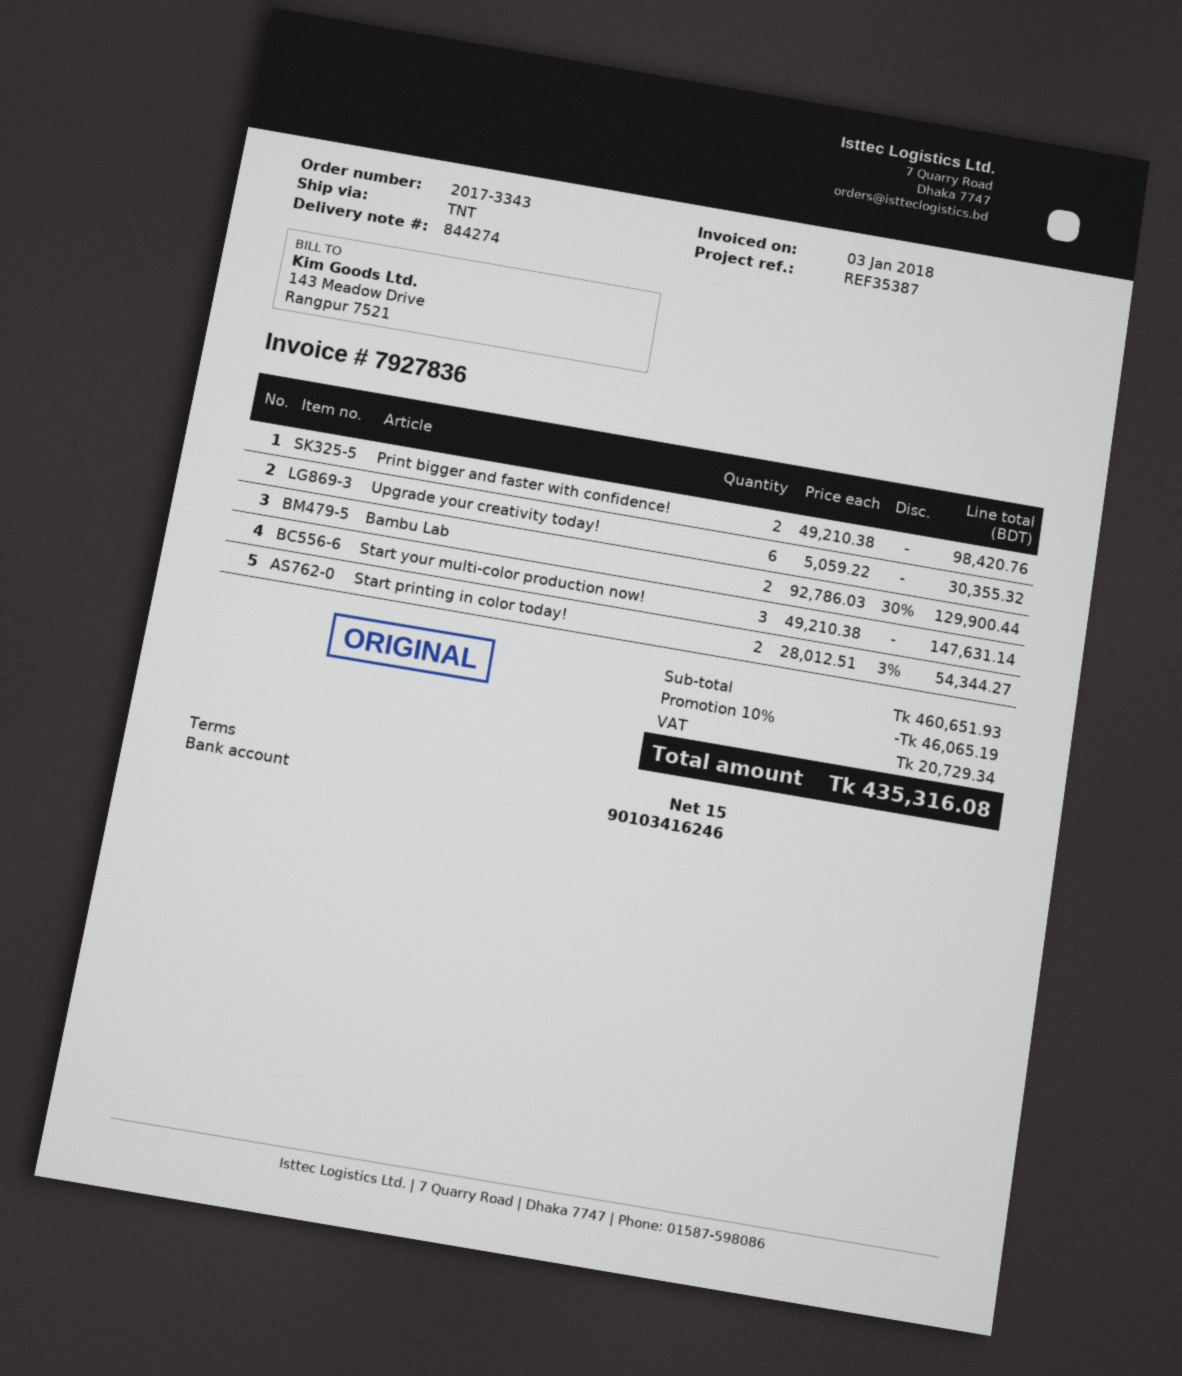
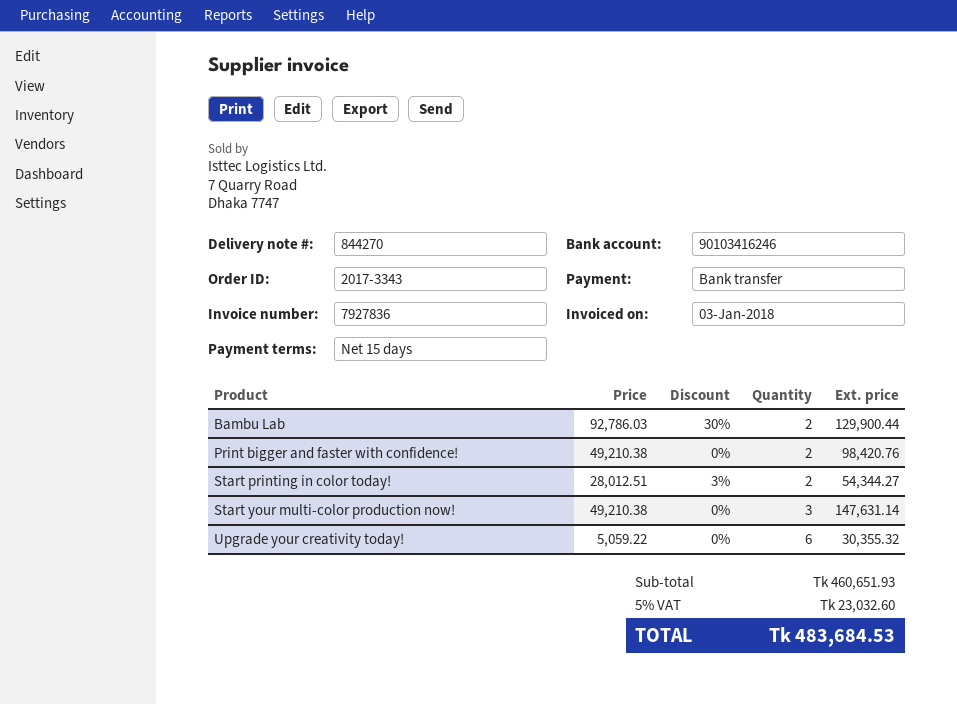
delivery note number: 844274 -> 844270
discount: 10% = 46065.19 -> none
tax: 20729.34 -> 23032.60
total: 435316.08 -> 483684.53

